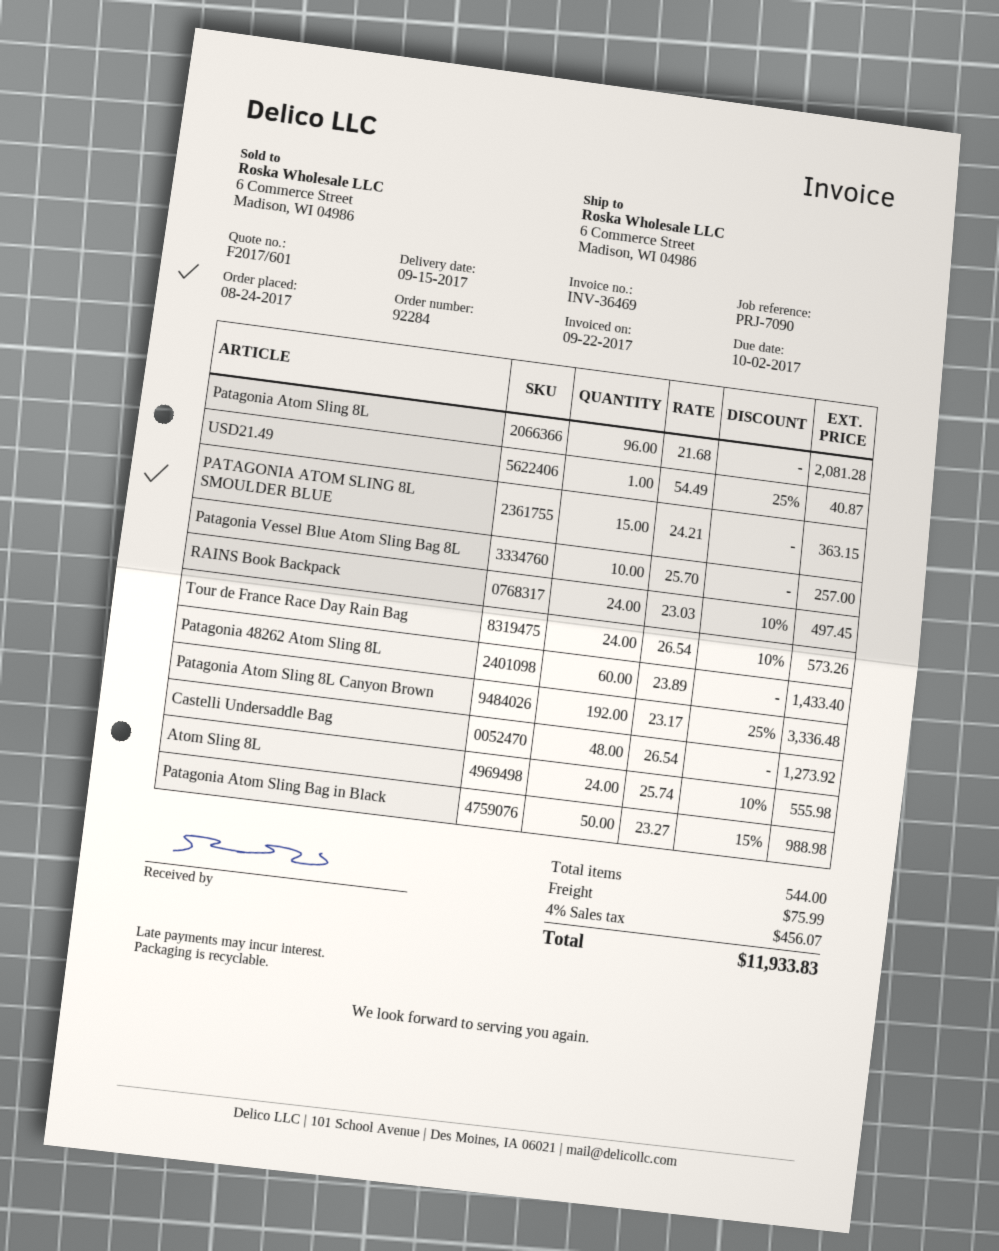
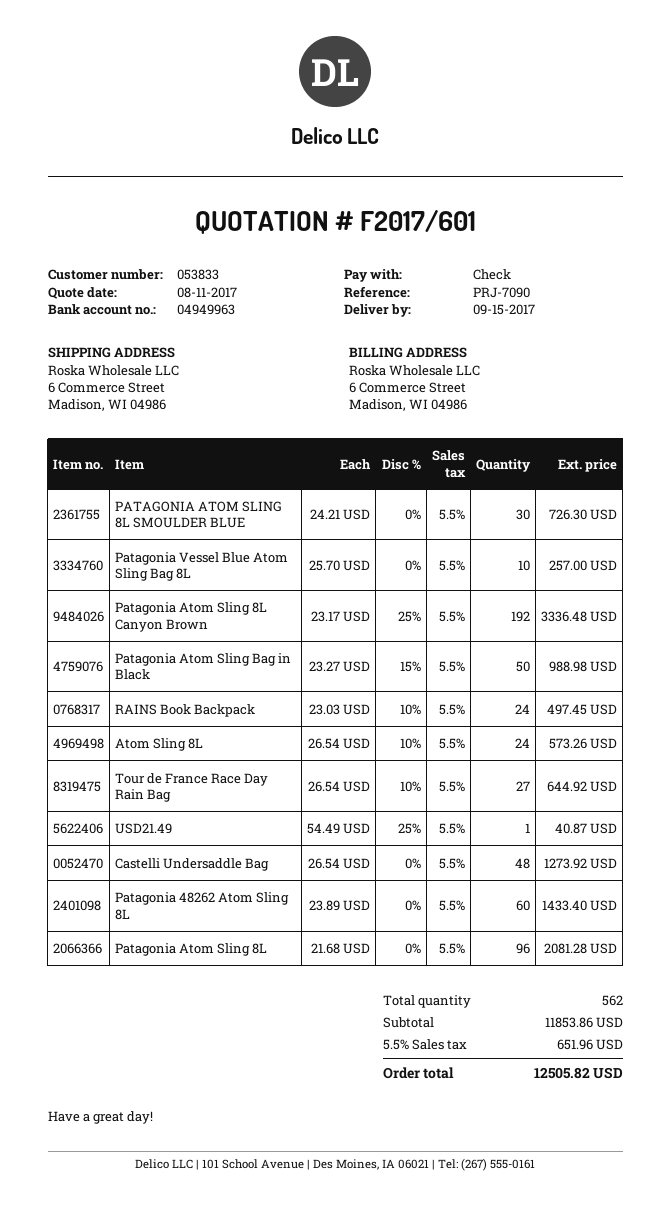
PATAGONIA ATOM SLING 8L SMOULDER BLUE: 15 x 24.21 = 363.15 -> 30 x 24.21 = 726.30
Tour de France Race Day Rain Bag: 24 x 26.54 - 10% = 573.26 -> 27 x 26.54 - 10% = 644.92
Atom Sling 8L: 24 x 25.74 - 10% = 555.98 -> 24 x 26.54 - 10% = 573.26
total quantity: 544 -> 562
shipping: 75.99 -> none
tax: 4% = 456.07 -> 5.5% = 651.96
total: 11933.83 -> 12505.82

